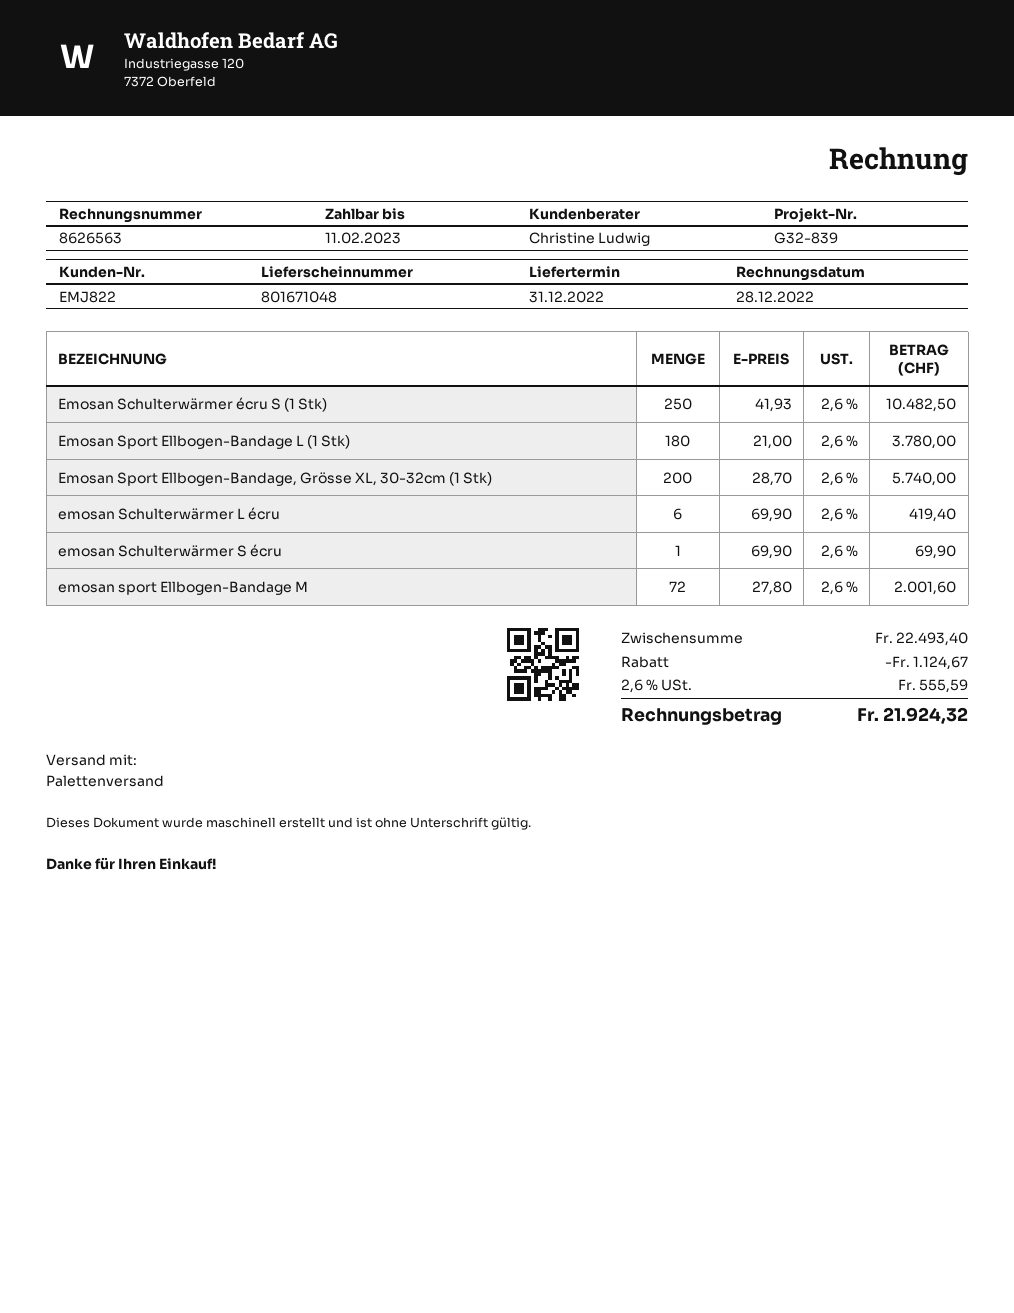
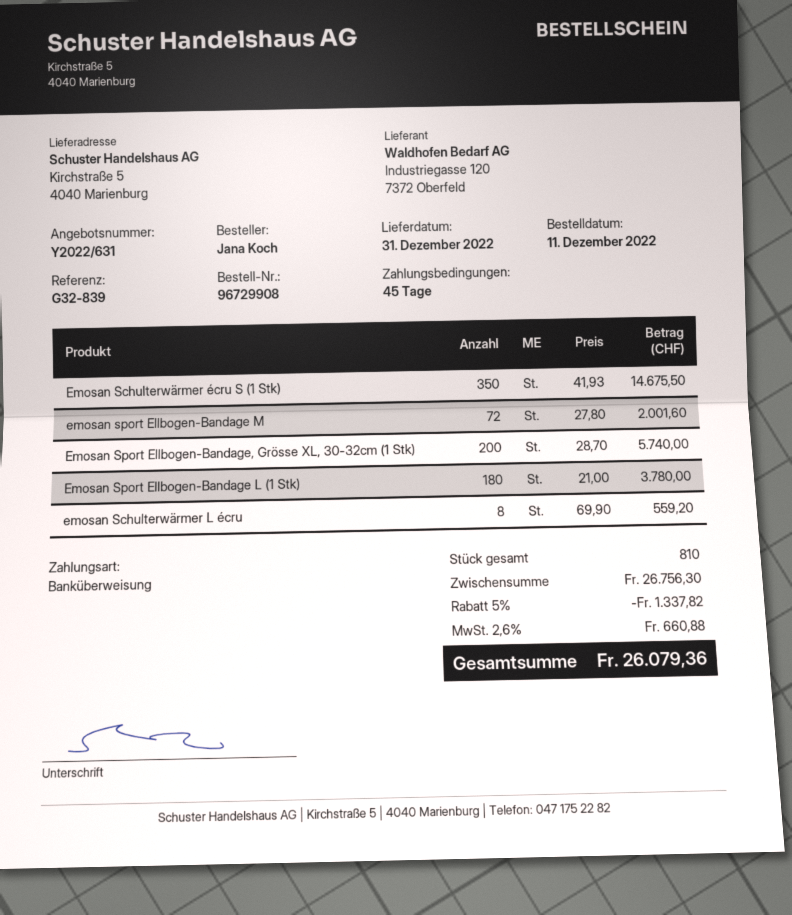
Emosan Schulterwärmer écru S (1 Stk): 250 x 41.93 = 10482.50 -> 350 x 41.93 = 14675.50
emosan Schulterwärmer L écru: 6 x 69.90 = 419.40 -> 8 x 69.90 = 559.20
emosan Schulterwärmer S écru: 1 x 69.90 = 69.90 -> none
subtotal: 22493.40 -> 26756.30
discount: 1124.67 -> 1337.82
tax: 2.6% = 555.59 -> 2.6% = 660.88
total: 21924.32 -> 26079.36

